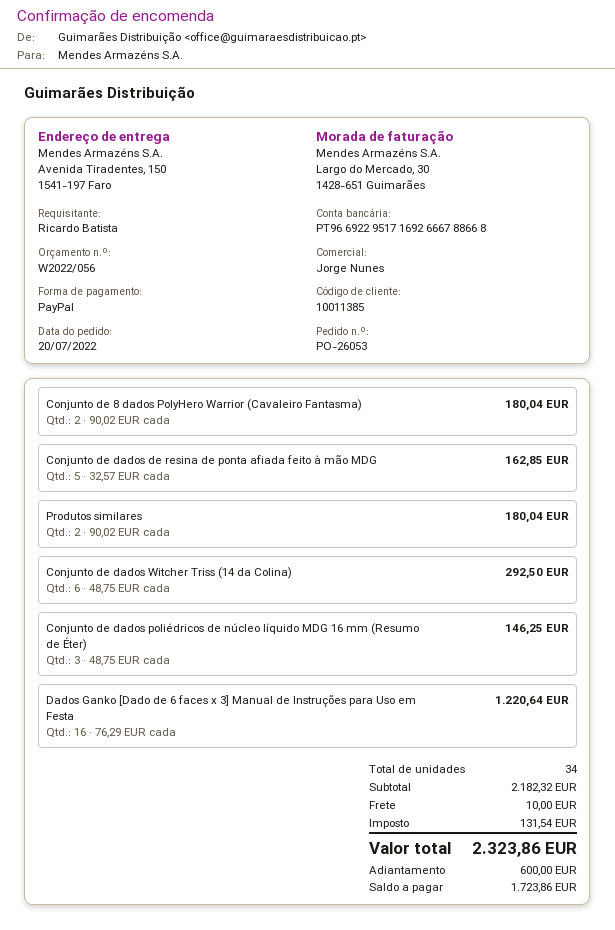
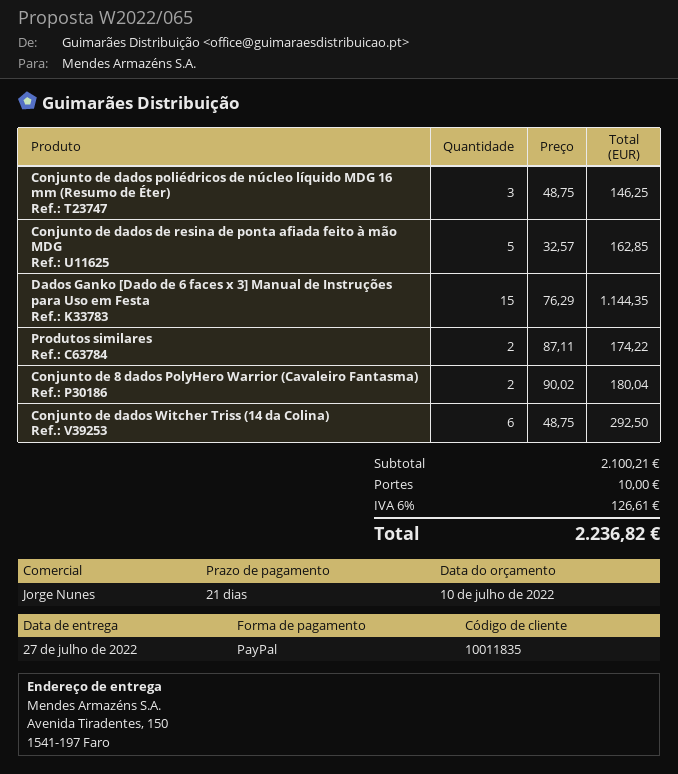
quote number: W2022/056 -> W2022/065
customer number: 10011385 -> 10011835
Produtos similares: 2 x 90.02 = 180.04 -> 2 x 87.11 = 174.22
Dados Ganko [Dado de 6 faces x 3] Manual de Instruções para Uso em Festa: 16 x 76.29 = 1220.64 -> 15 x 76.29 = 1144.35
subtotal: 2182.32 -> 2100.21
tax: 131.54 -> 126.61
total: 2323.86 -> 2236.82

